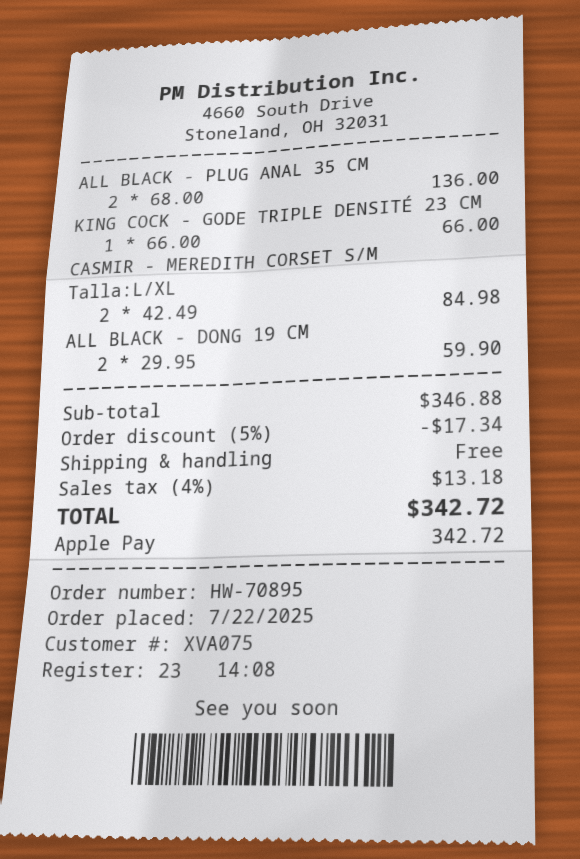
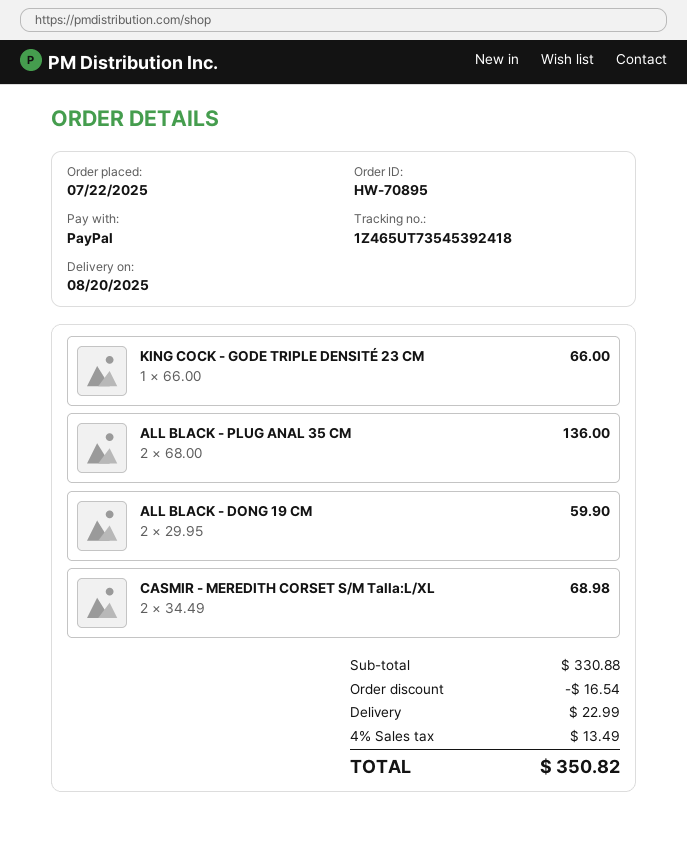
payment method: Apple Pay -> PayPal
CASMIR - MEREDITH CORSET S/M Talla:L/XL: 2 x 42.49 = 84.98 -> 2 x 34.49 = 68.98
subtotal: 346.88 -> 330.88
discount: 17.34 -> 16.54
shipping: 0.00 -> 22.99
tax: 4% = 13.18 -> 4% = 13.49
total: 342.72 -> 350.82

